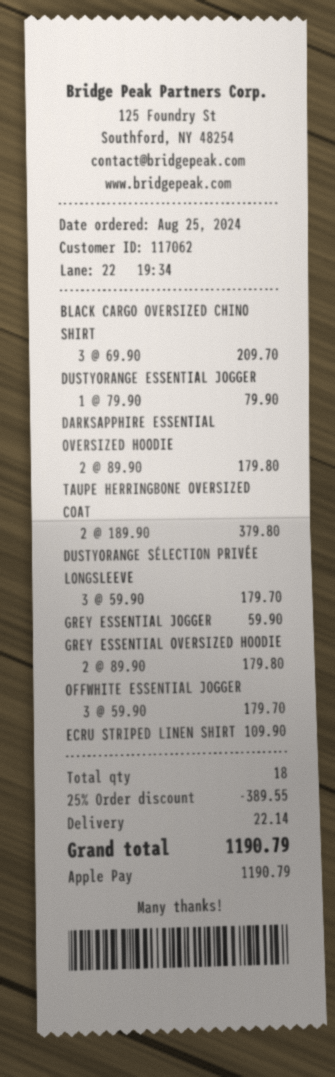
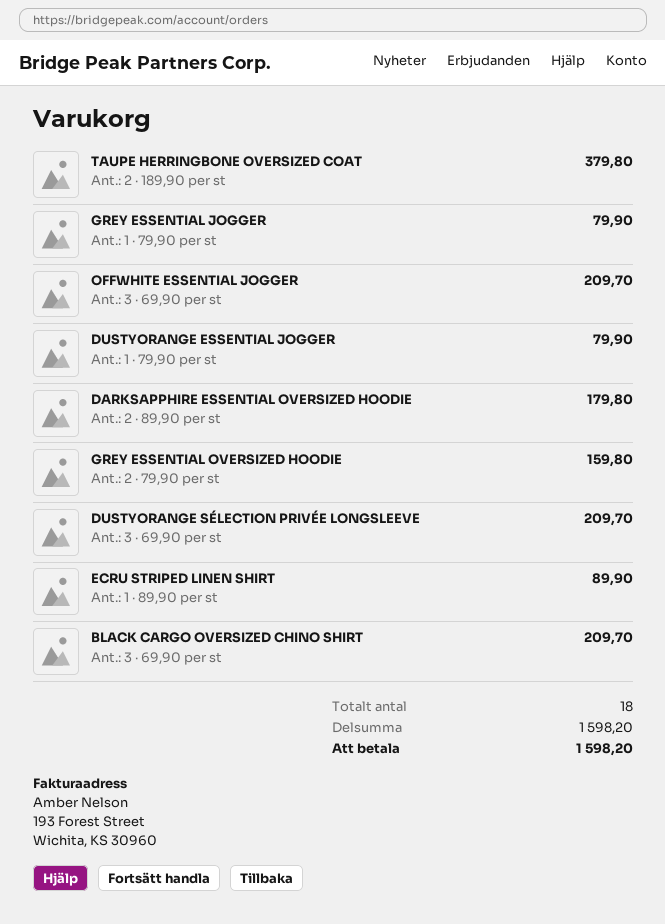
DUSTYORANGE SÉLECTION PRIVÉE LONGSLEEVE: 3 x 59.90 = 179.70 -> 3 x 69.90 = 209.70
GREY ESSENTIAL JOGGER: 1 x 59.90 = 59.90 -> 1 x 79.90 = 79.90
GREY ESSENTIAL OVERSIZED HOODIE: 2 x 89.90 = 179.80 -> 2 x 79.90 = 159.80
OFFWHITE ESSENTIAL JOGGER: 3 x 59.90 = 179.70 -> 3 x 69.90 = 209.70
ECRU STRIPED LINEN SHIRT: 1 x 109.90 = 109.90 -> 1 x 89.90 = 89.90
discount: 25% = 389.55 -> none
shipping: 22.14 -> none
total: 1190.79 -> 1598.20

